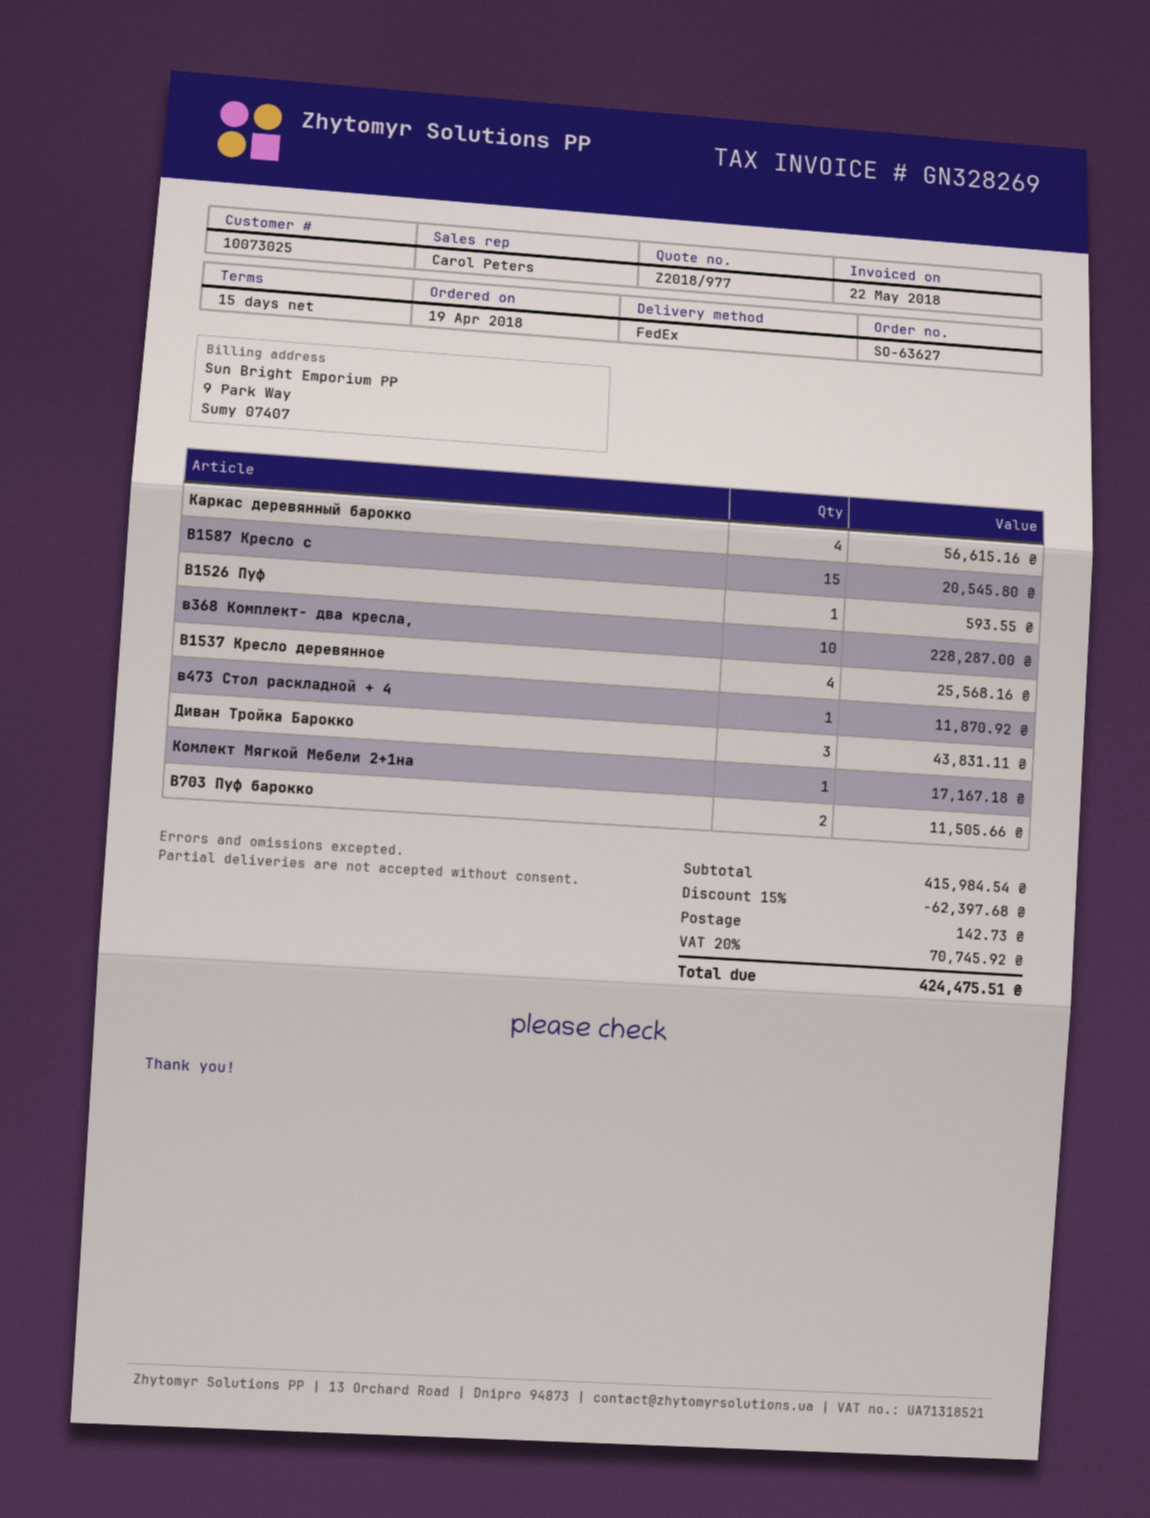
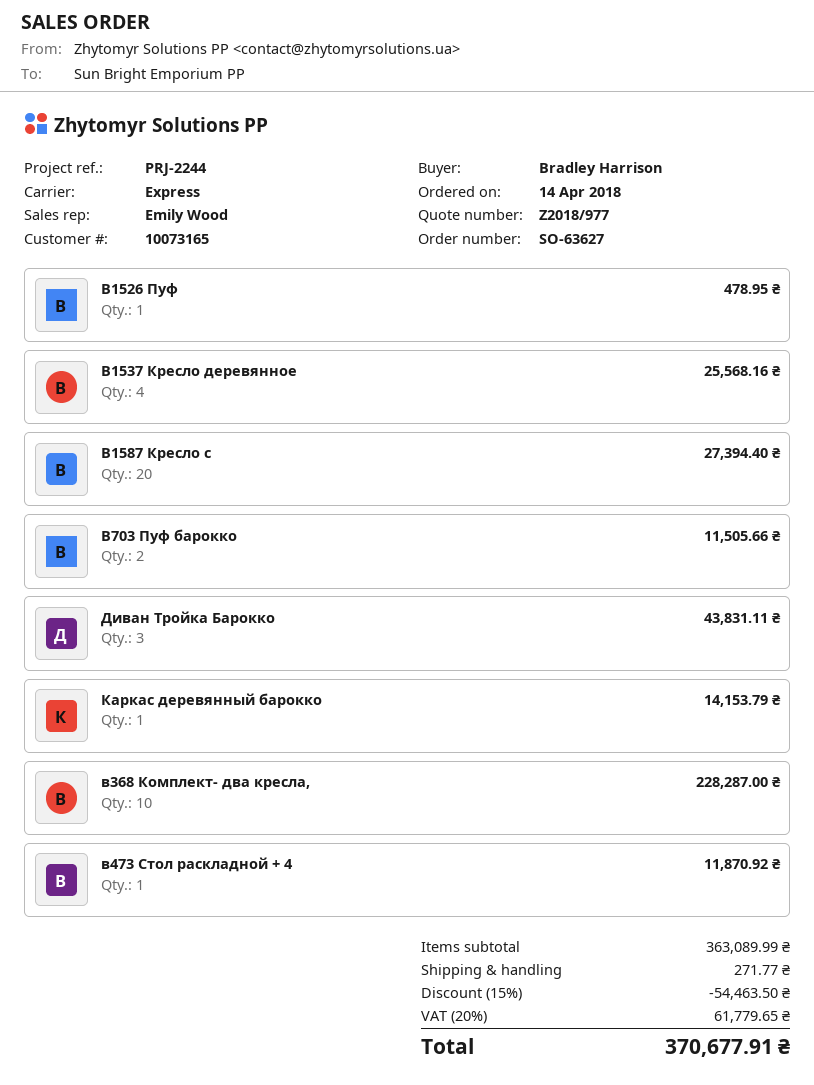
order date: 2018-04-19 -> 2018-04-14
customer number: 10073025 -> 10073165
sales rep: Carol Peters -> Emily Wood
shipping method: FedEx -> express
Каркас деревянный барокко: 4 for 56615.16 -> 1 for 14153.79
В1587 Кресло с: 15 for 20545.80 -> 20 for 27394.40
В1526 Пуф: 1 for 593.55 -> 1 for 478.95
Комлект Мягкой Мебели 2+1на: 1 for 17167.18 -> none
subtotal: 415984.54 -> 363089.99
discount: 15% = 62397.68 -> 15% = 54463.50
shipping: 142.73 -> 271.77
tax: 20% = 70745.92 -> 20% = 61779.65
total: 424475.51 -> 370677.91

